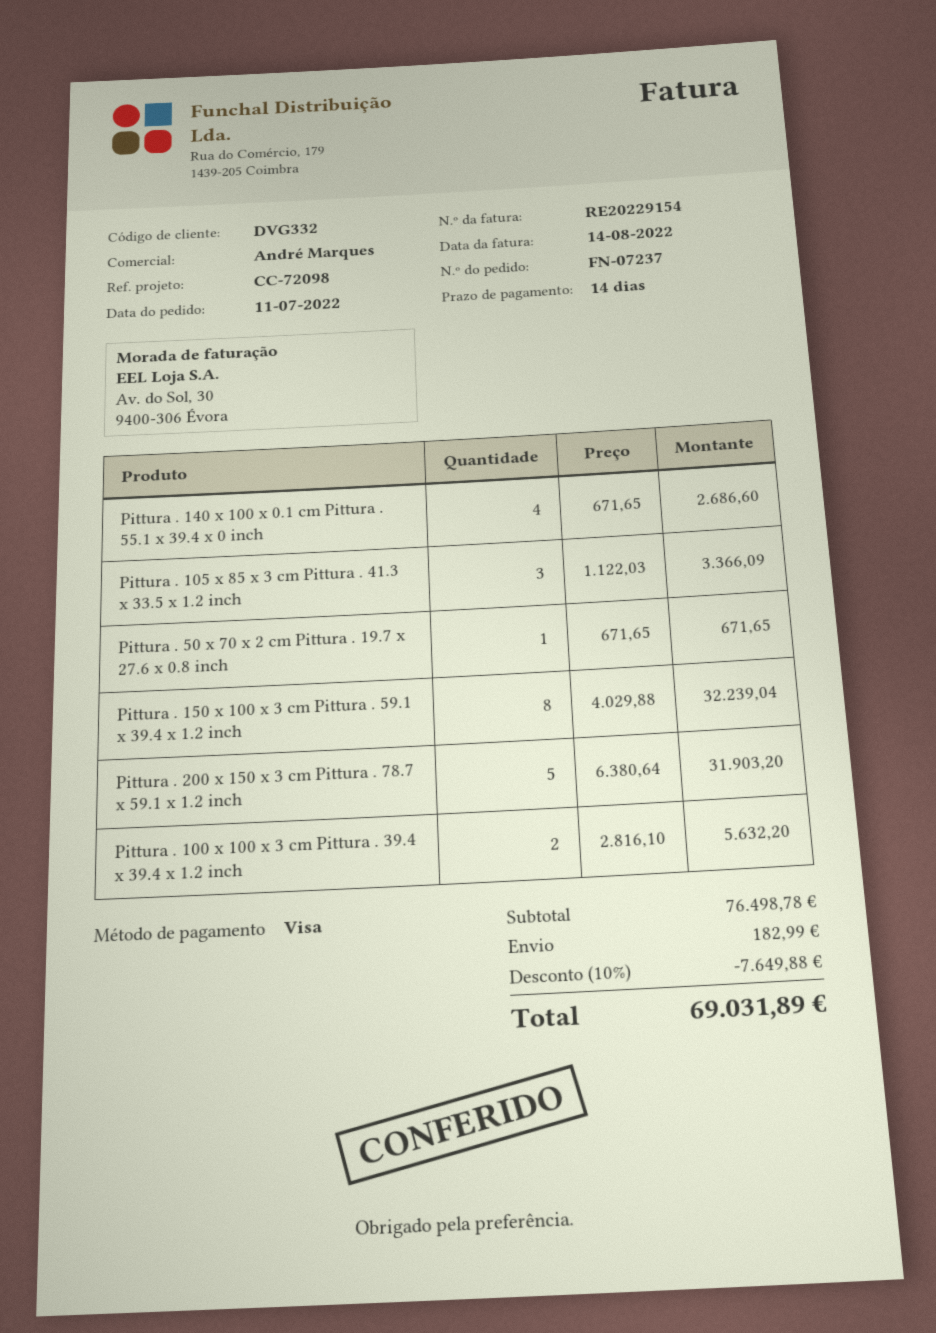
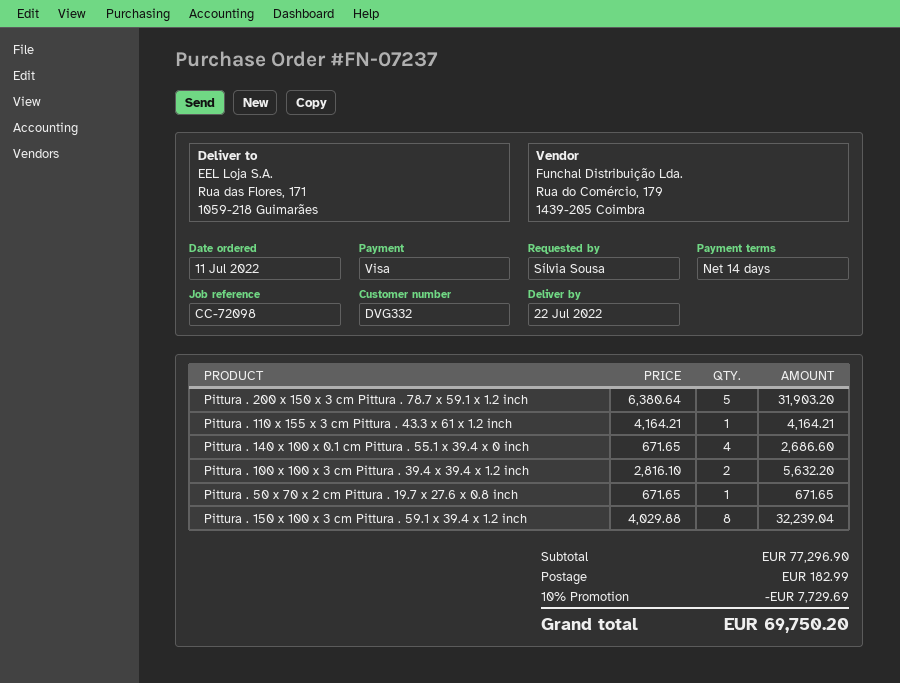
Pittura . 105 x 85 x 3 cm Pittura . 41.3 x 33.5 x 1.2 inch: 3 x 1122.03 = 3366.09 -> none
Pittura . 110 x 155 x 3 cm Pittura . 43.3 x 61 x 1.2 inch: none -> 1 x 4164.21 = 4164.21
subtotal: 76498.78 -> 77296.90
discount: 10% = 7649.88 -> 10% = 7729.69
total: 69031.89 -> 69750.20

